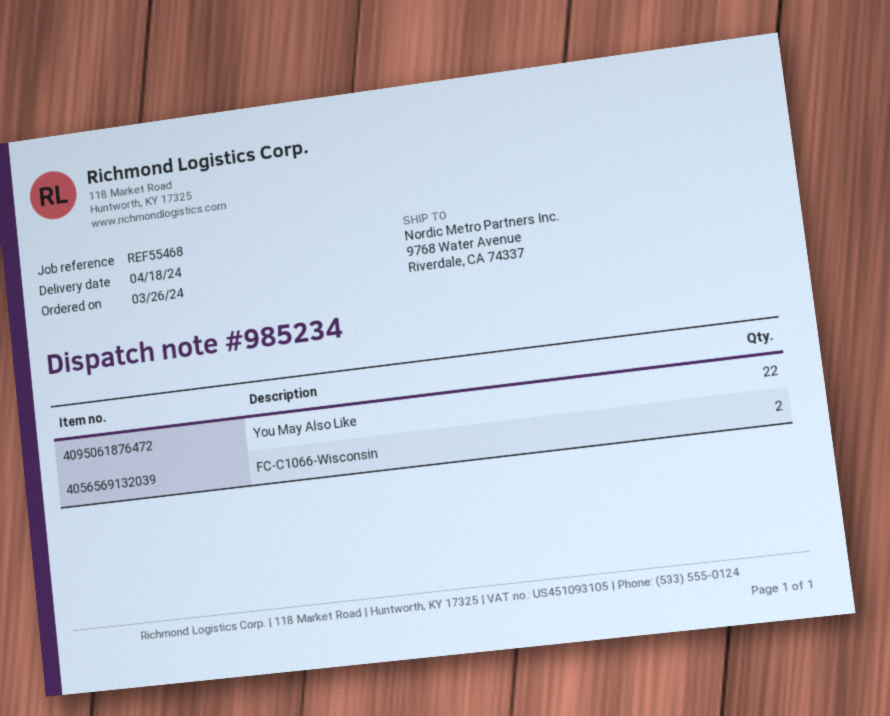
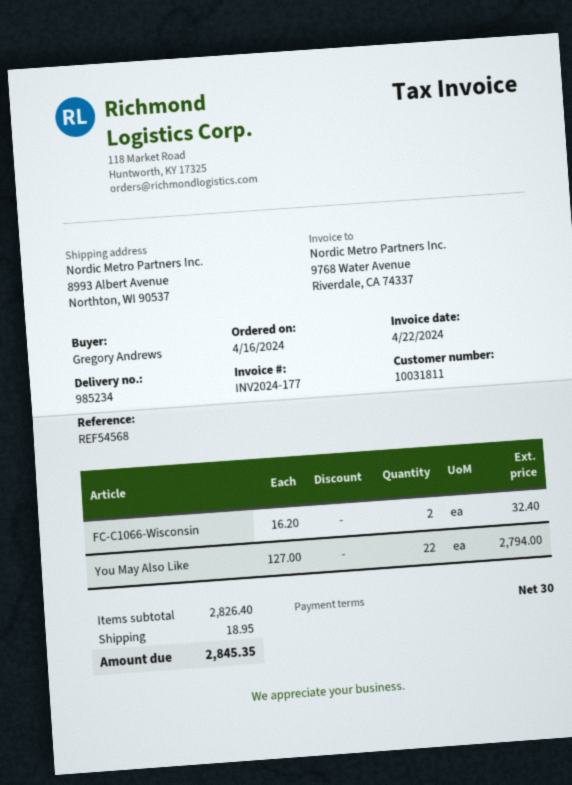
order date: 2024-03-26 -> 2024-04-16
reference: REF55468 -> REF54568
ship to: 9768 Water Avenue, Riverdale, CA 74337 -> 8993 Albert Avenue, Northton, WI 90537

